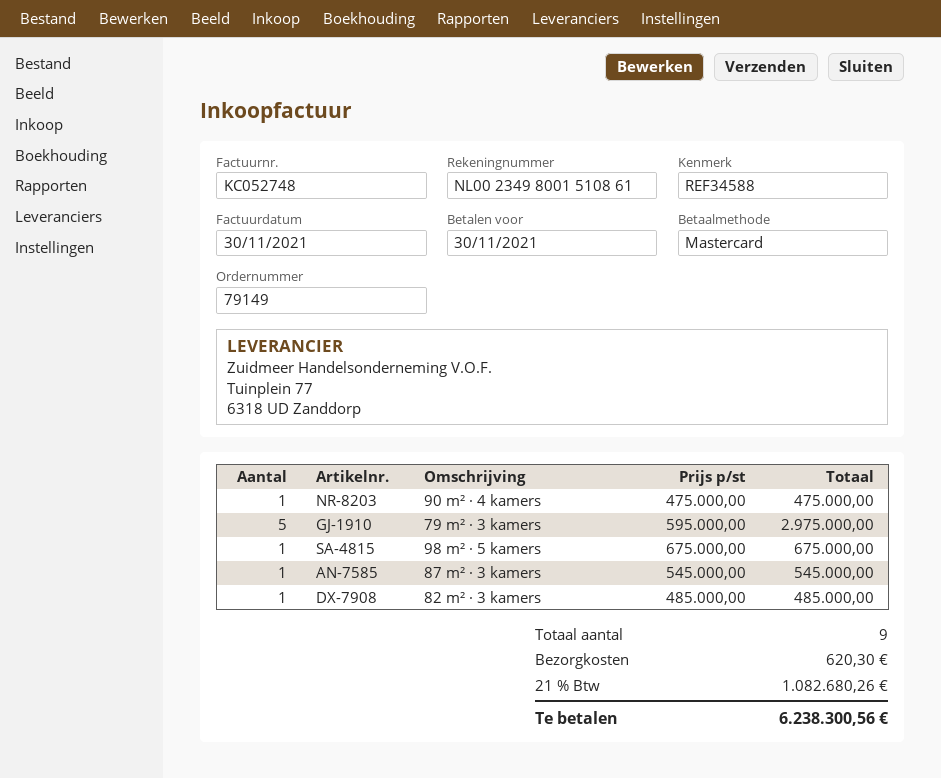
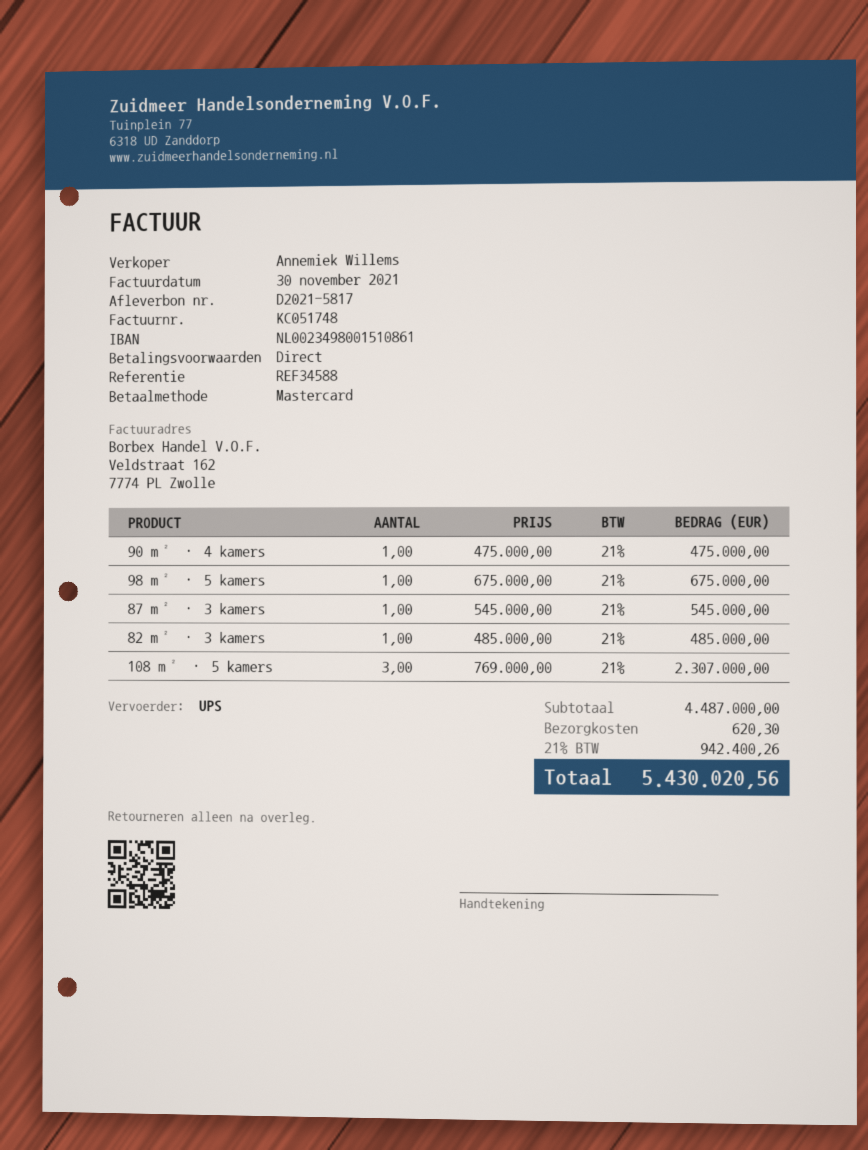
invoice number: KC052748 -> KC051748
79 m² · 3 kamers: 5 x 595000.00 = 2975000.00 -> none
108 m² · 5 kamers: none -> 3 x 769000.00 = 2307000.00
tax: 21% = 1082680.26 -> 21% = 942400.26
total: 6238300.56 -> 5430020.56

